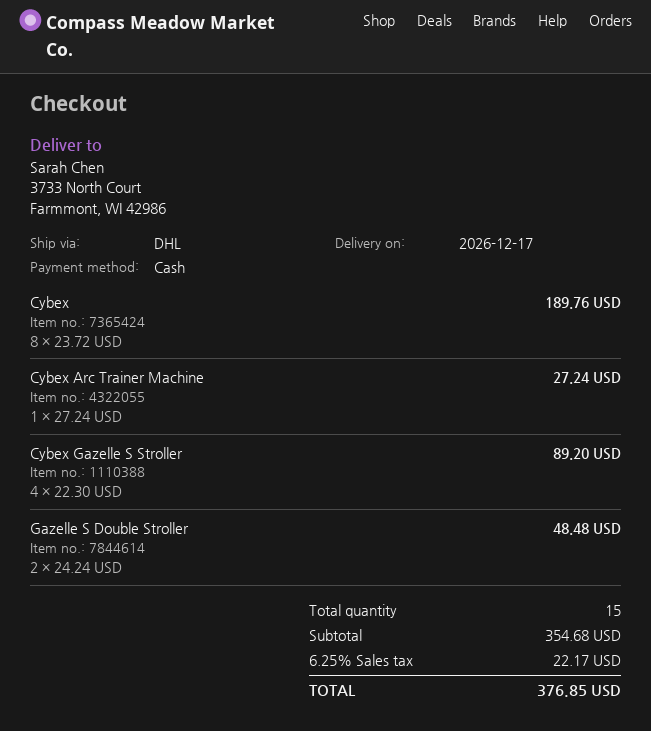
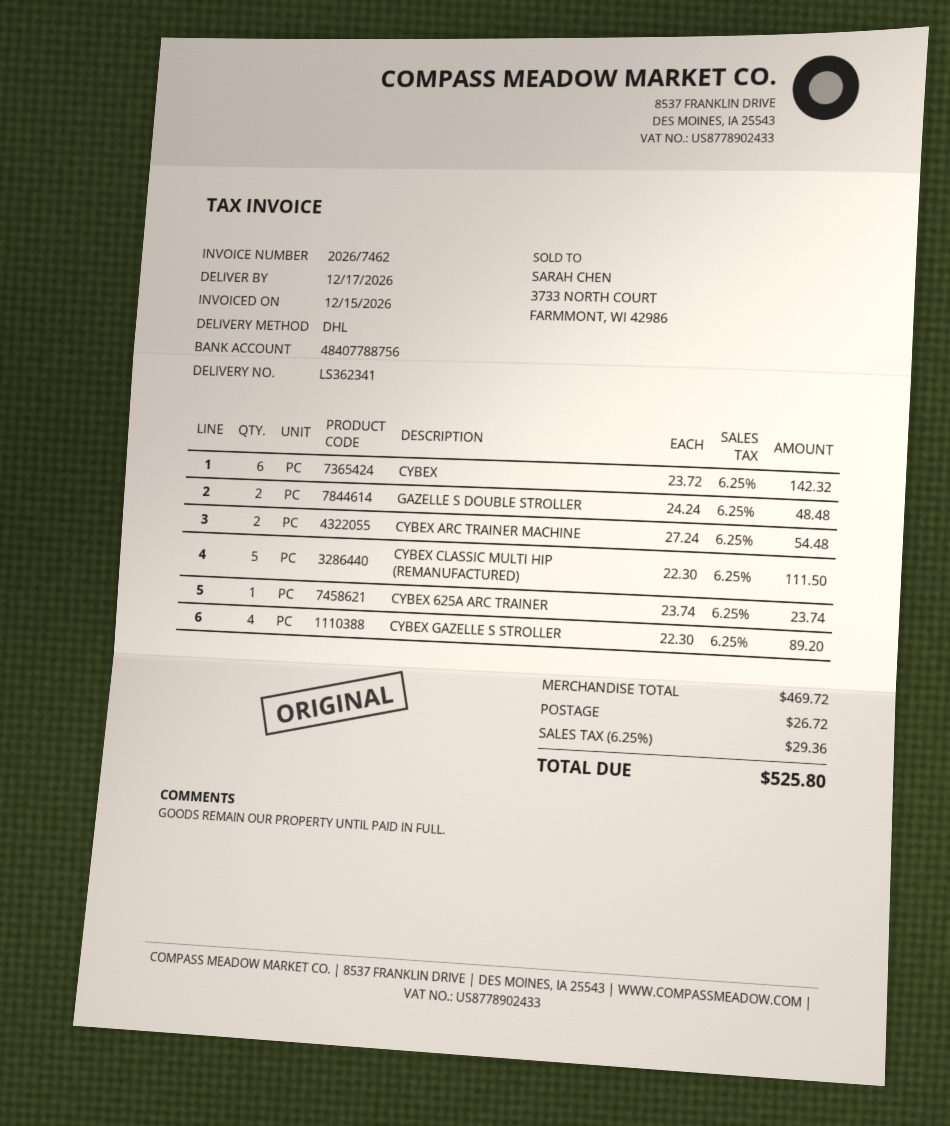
Cybex: 8 x 23.72 = 189.76 -> 6 x 23.72 = 142.32
Cybex Arc Trainer Machine: 1 x 27.24 = 27.24 -> 2 x 27.24 = 54.48
CYBEX CLASSIC MULTI HIP (REMANUFACTURED): none -> 5 x 22.30 = 111.50
CYBEX 625A ARC TRAINER: none -> 1 x 23.74 = 23.74
subtotal: 354.68 -> 469.72
shipping: none -> 26.72
tax: 6.25% = 22.17 -> 6.25% = 29.36
total: 376.85 -> 525.80

